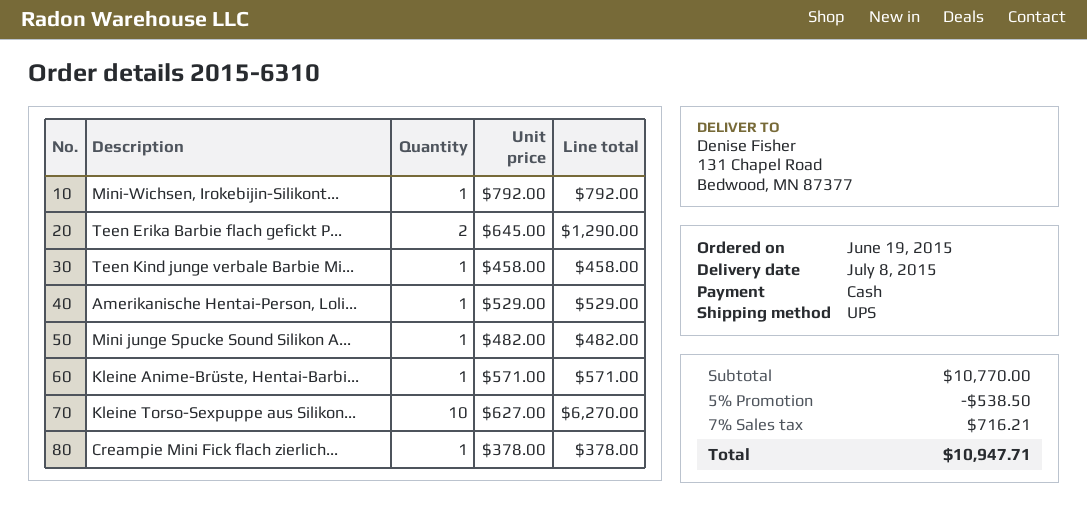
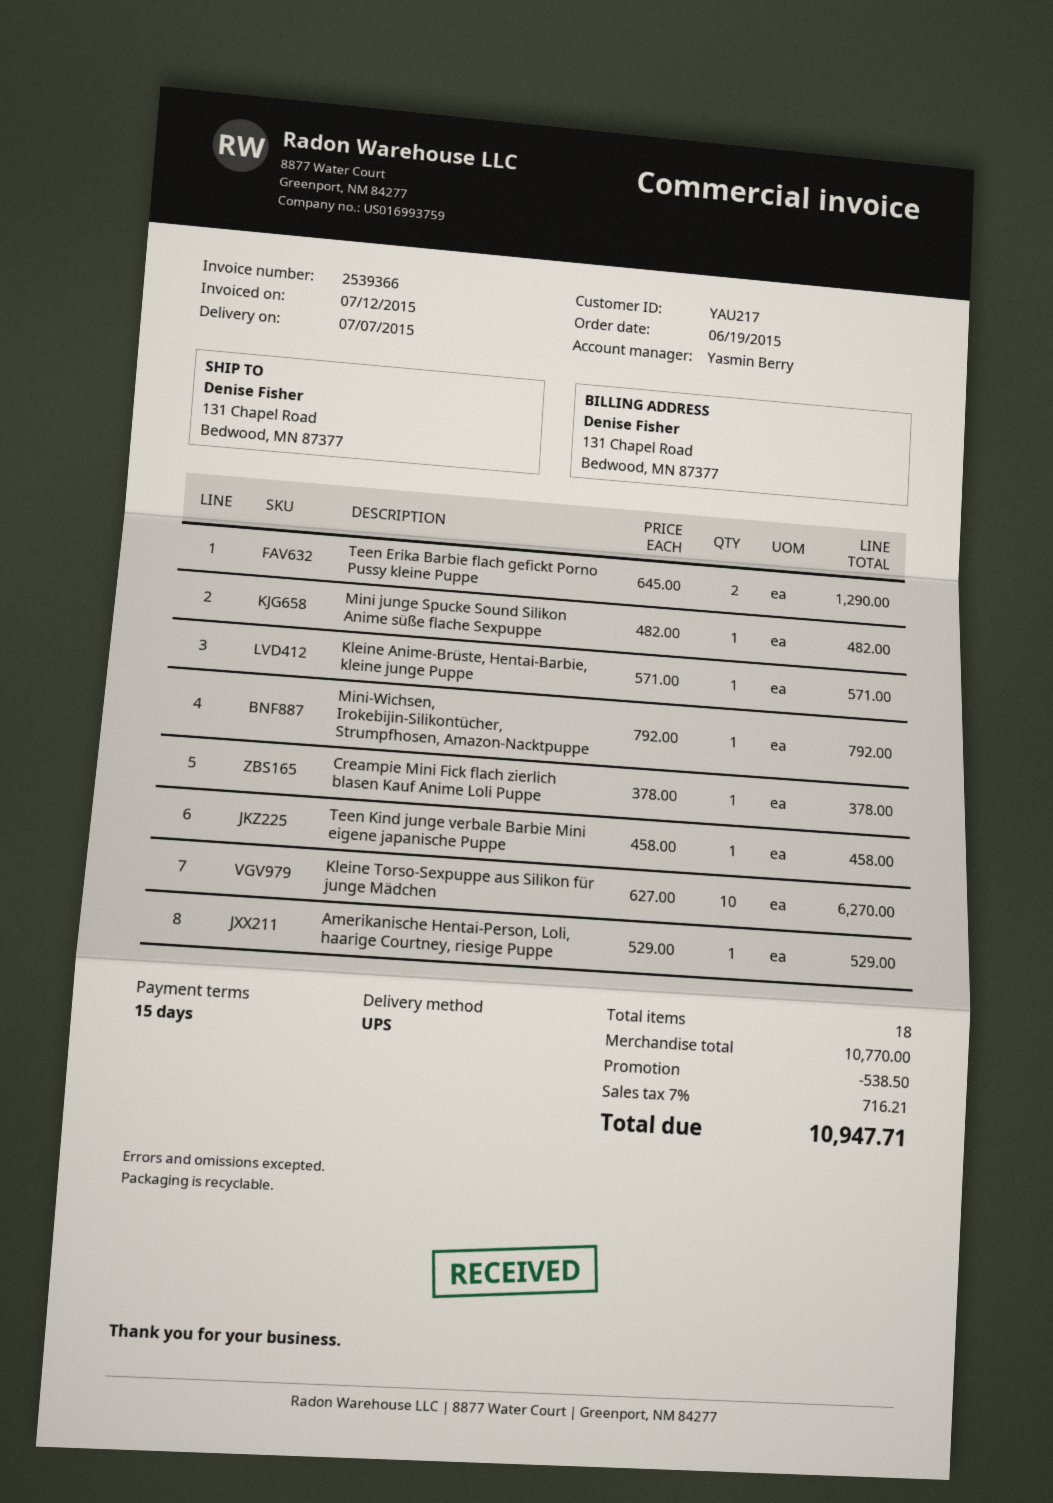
delivery date: 2015-07-08 -> 2015-07-07

